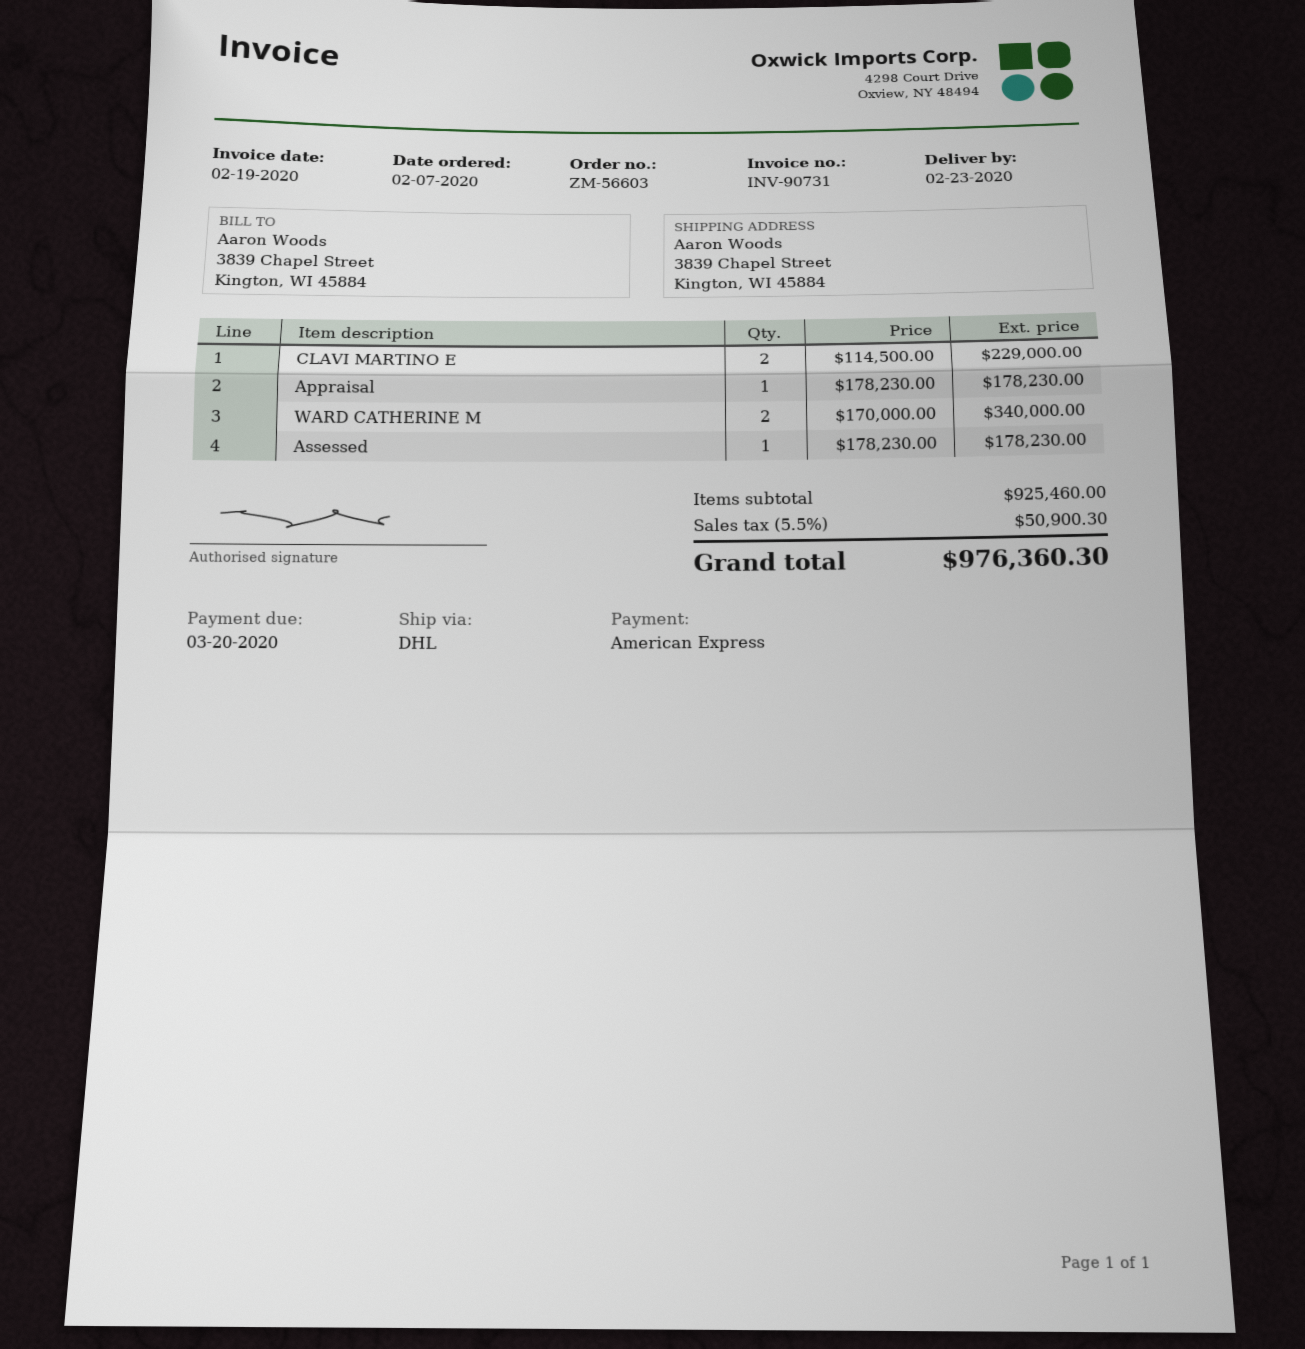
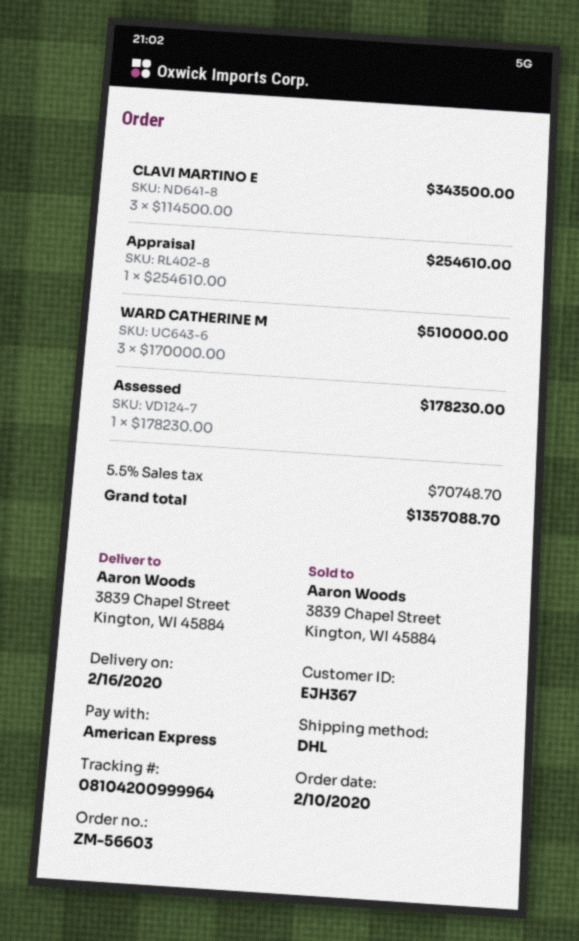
order date: 2020-02-07 -> 2020-02-10
delivery date: 2020-02-23 -> 2020-02-16
CLAVI MARTINO E: 2 x 114500.00 = 229000.00 -> 3 x 114500.00 = 343500.00
Appraisal: 1 x 178230.00 = 178230.00 -> 1 x 254610.00 = 254610.00
WARD CATHERINE M: 2 x 170000.00 = 340000.00 -> 3 x 170000.00 = 510000.00
tax: 5.5% = 50900.30 -> 5.5% = 70748.70
total: 976360.30 -> 1357088.70

